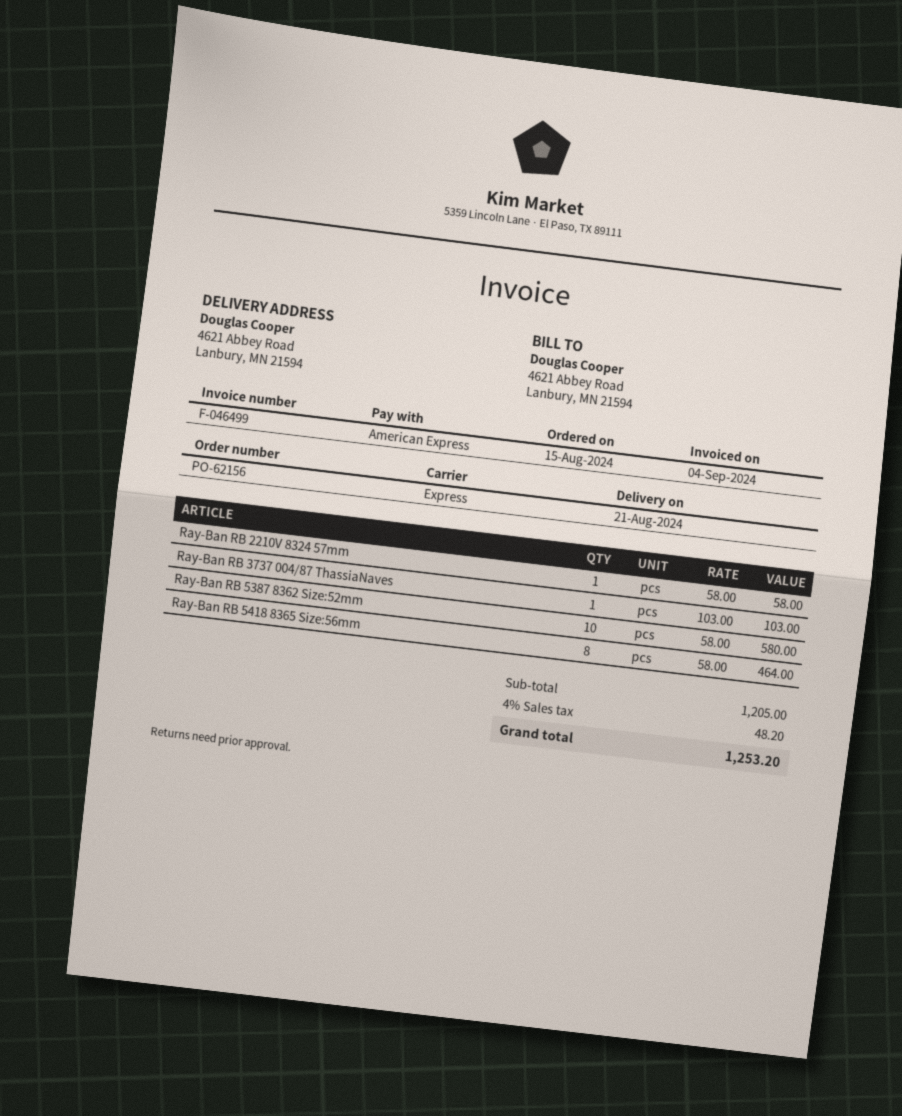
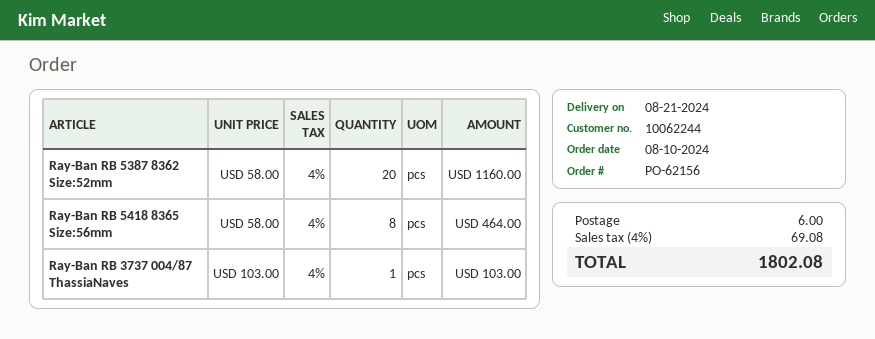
order date: 2024-08-15 -> 2024-08-10
Ray-Ban RB 2210V 8324 57mm: 1 x 58.00 = 58.00 -> none
Ray-Ban RB 5387 8362 Size:52mm: 10 x 58.00 = 580.00 -> 20 x 58.00 = 1160.00
shipping: none -> 6.00
tax: 4% = 48.20 -> 4% = 69.08
total: 1253.20 -> 1802.08

